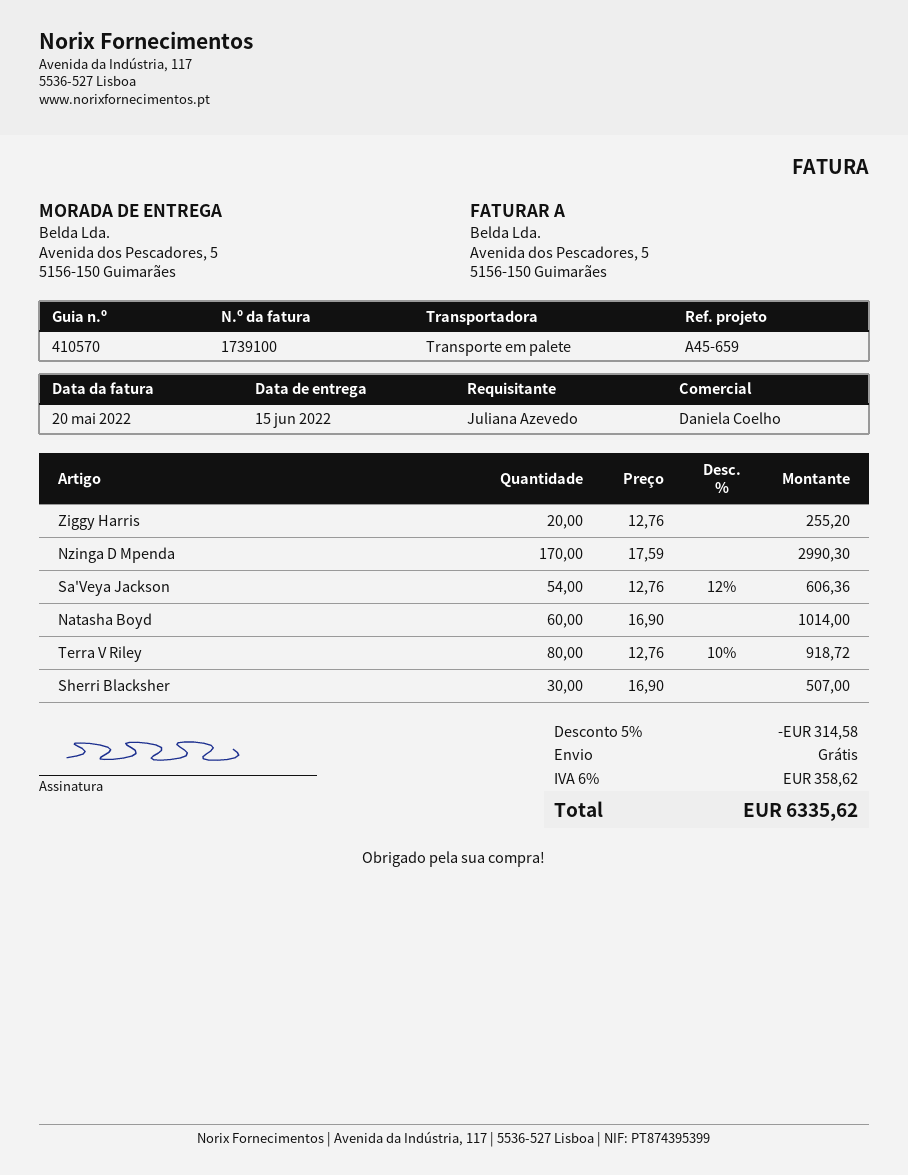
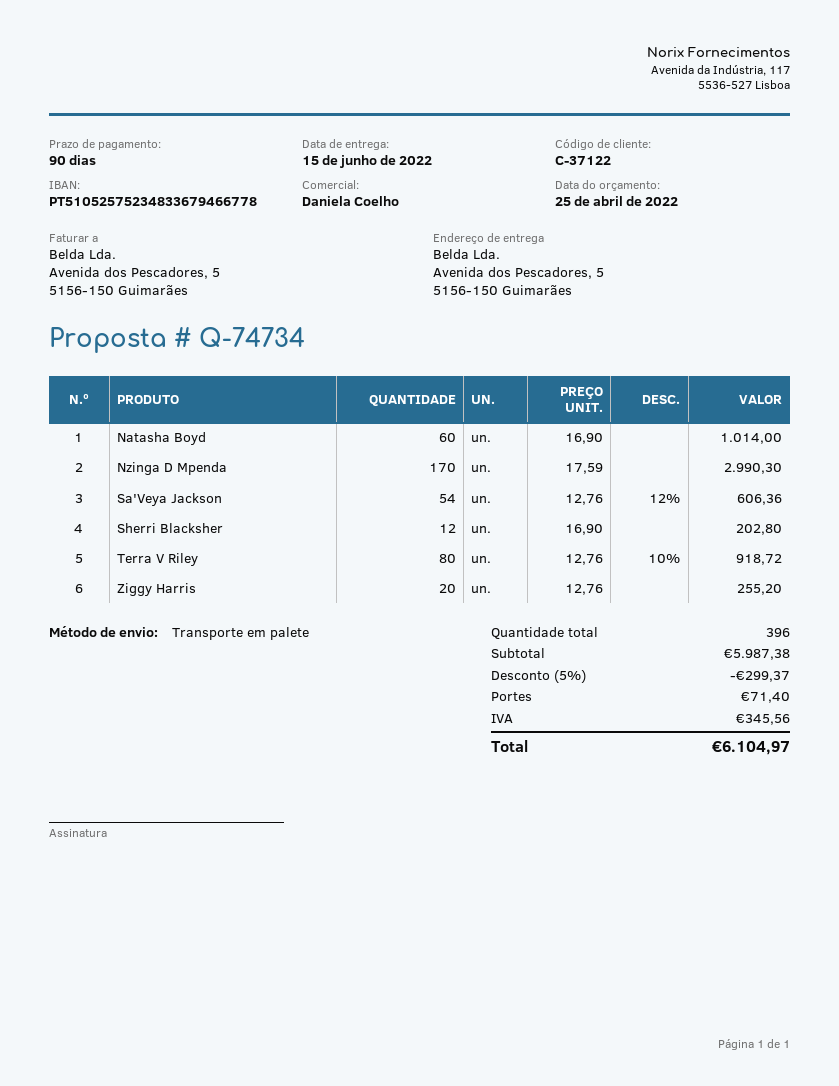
Sherri Blacksher: 30 x 16.90 = 507.00 -> 12 x 16.90 = 202.80
discount: 5% = 314.58 -> 5% = 299.37
shipping: 0.00 -> 71.40
tax: 358.62 -> 345.56
total: 6335.62 -> 6104.97

